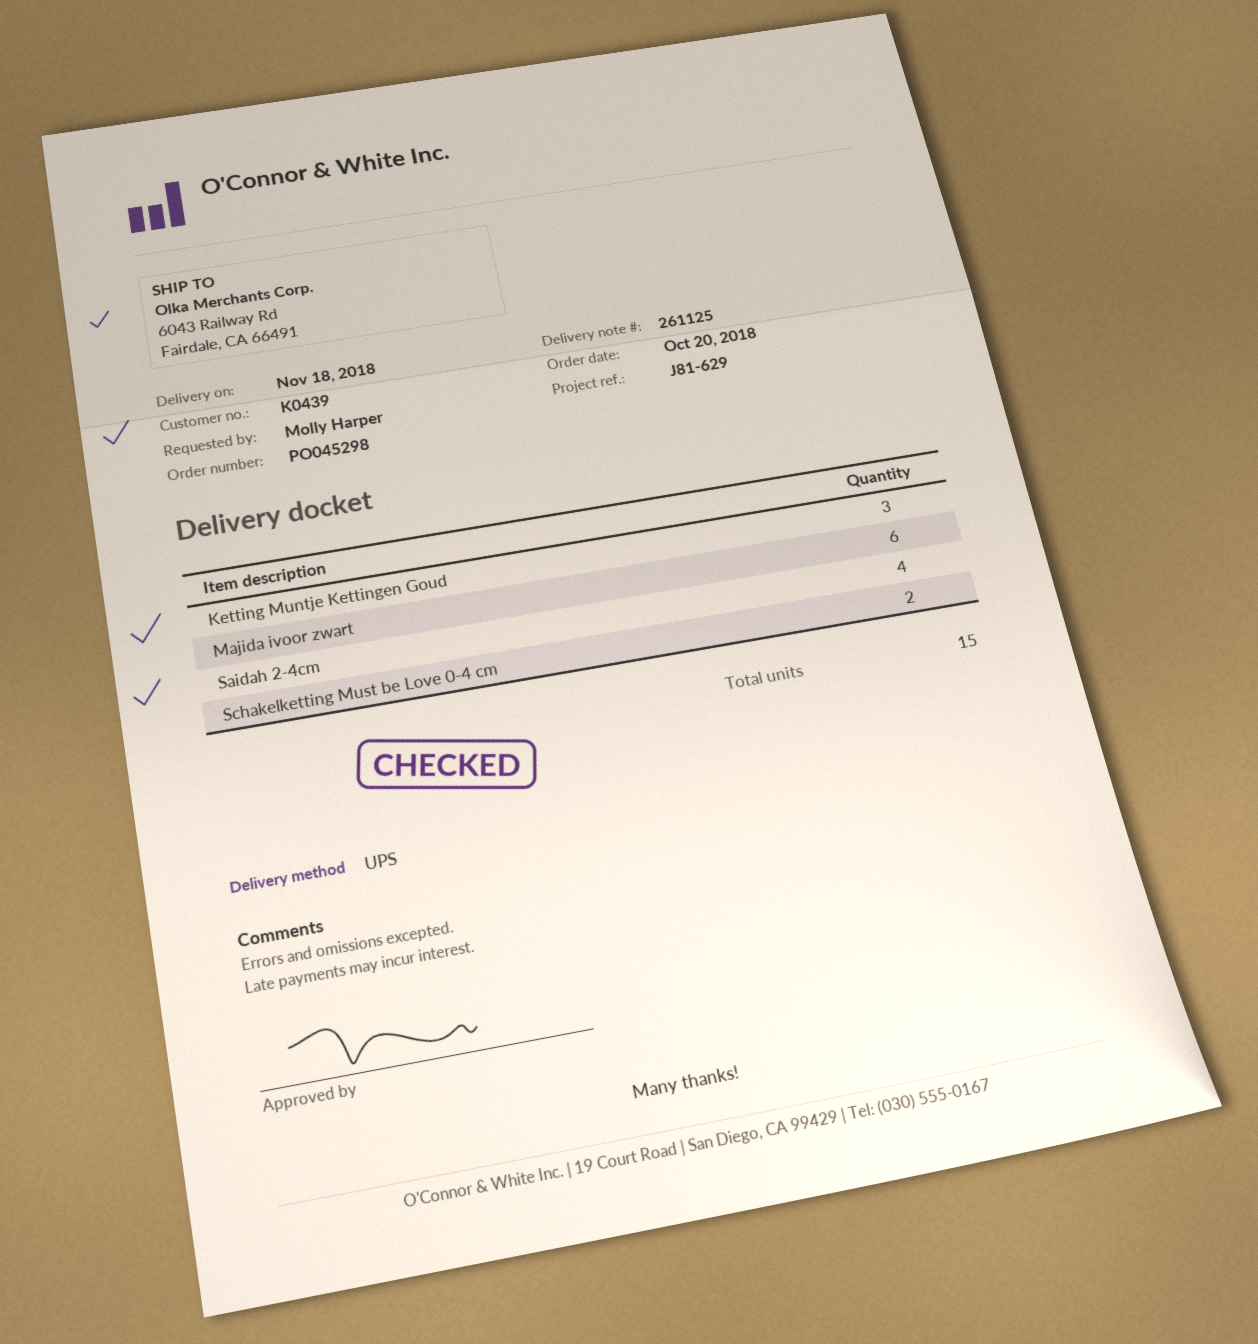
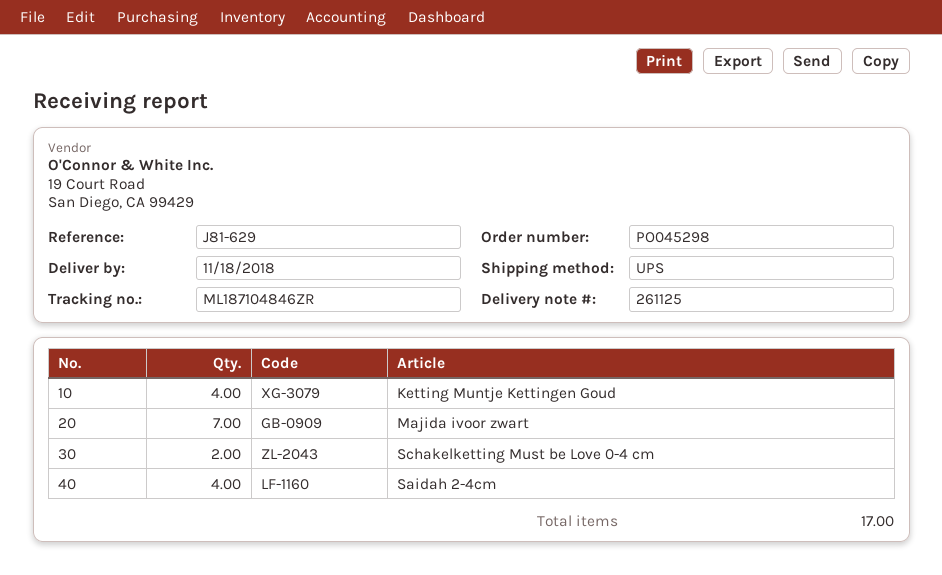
Ketting Muntje Kettingen Goud: 3 -> 4
Majida ivoor zwart: 6 -> 7
total quantity: 15 -> 17

